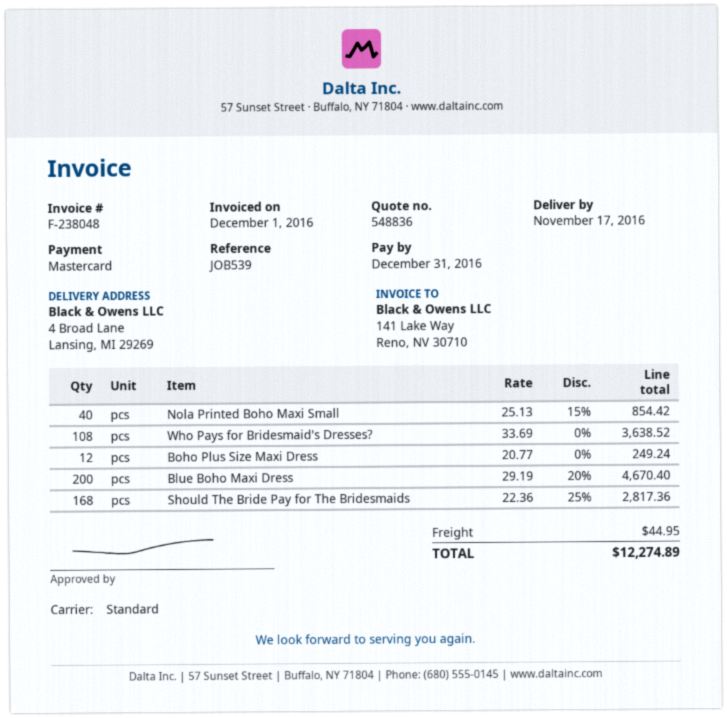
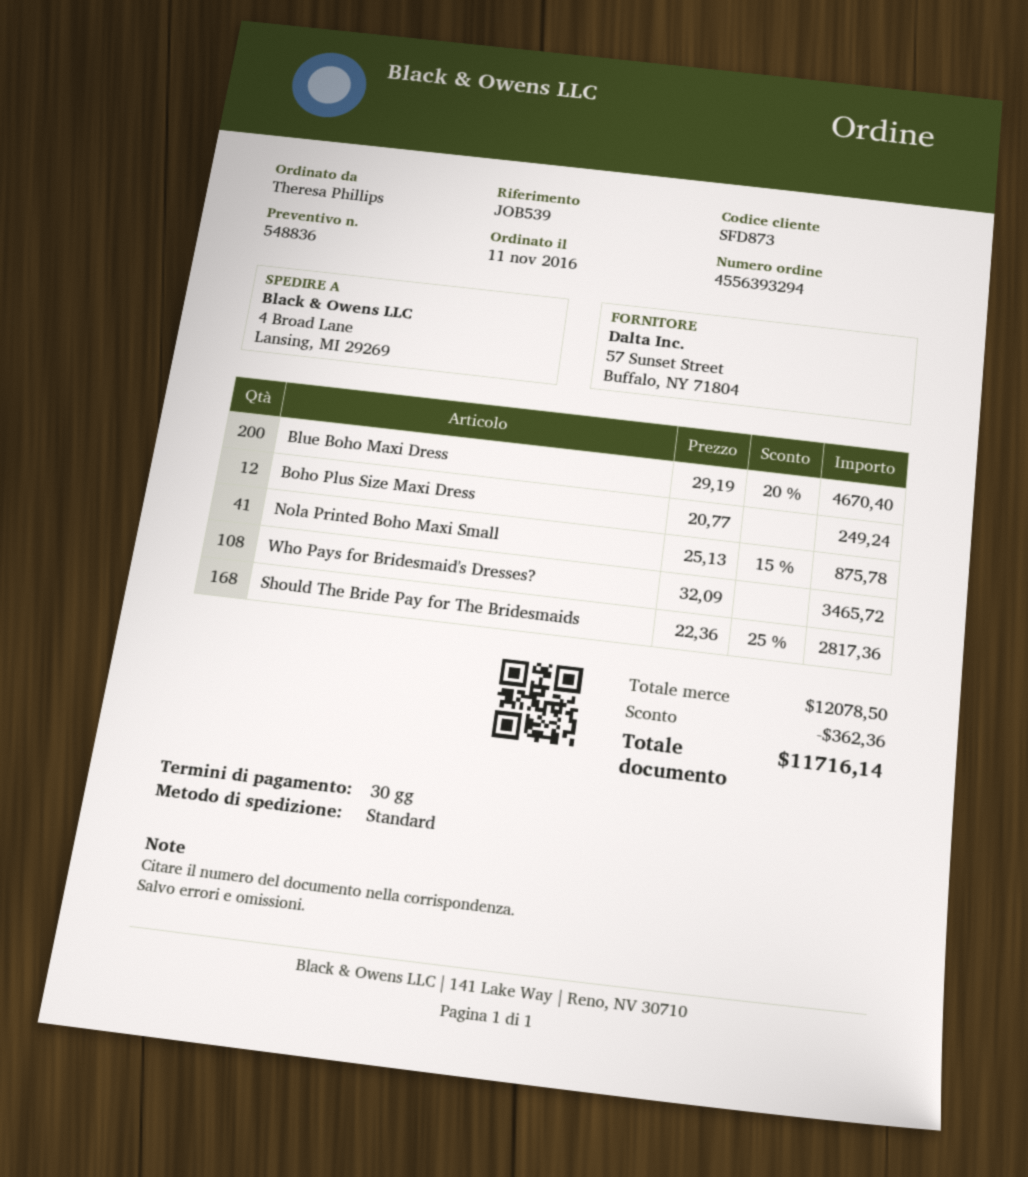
Nola Printed Boho Maxi Small: 40 x 25.13 - 15% = 854.42 -> 41 x 25.13 - 15% = 875.78
Who Pays for Bridesmaid's Dresses?: 108 x 33.69 = 3638.52 -> 108 x 32.09 = 3465.72
discount: none -> 362.36
shipping: 44.95 -> none
total: 12274.89 -> 11716.14

